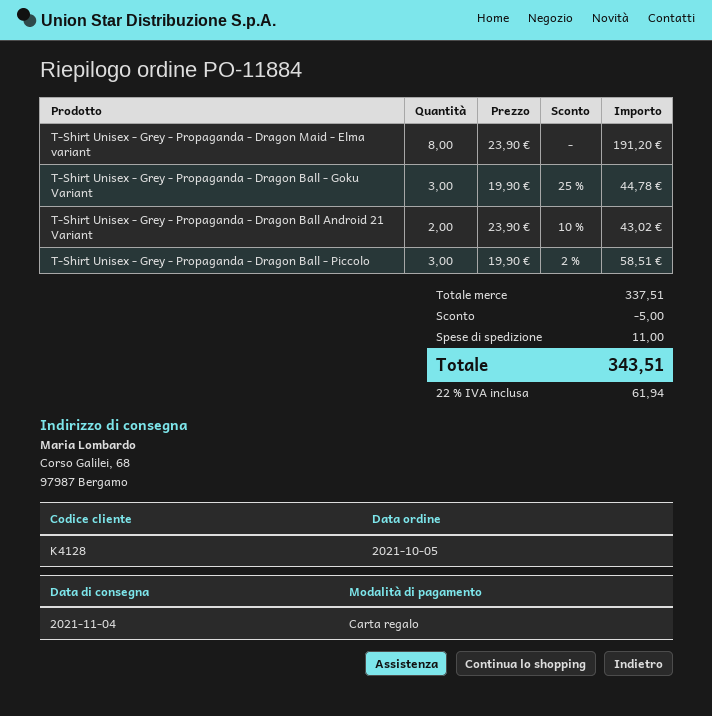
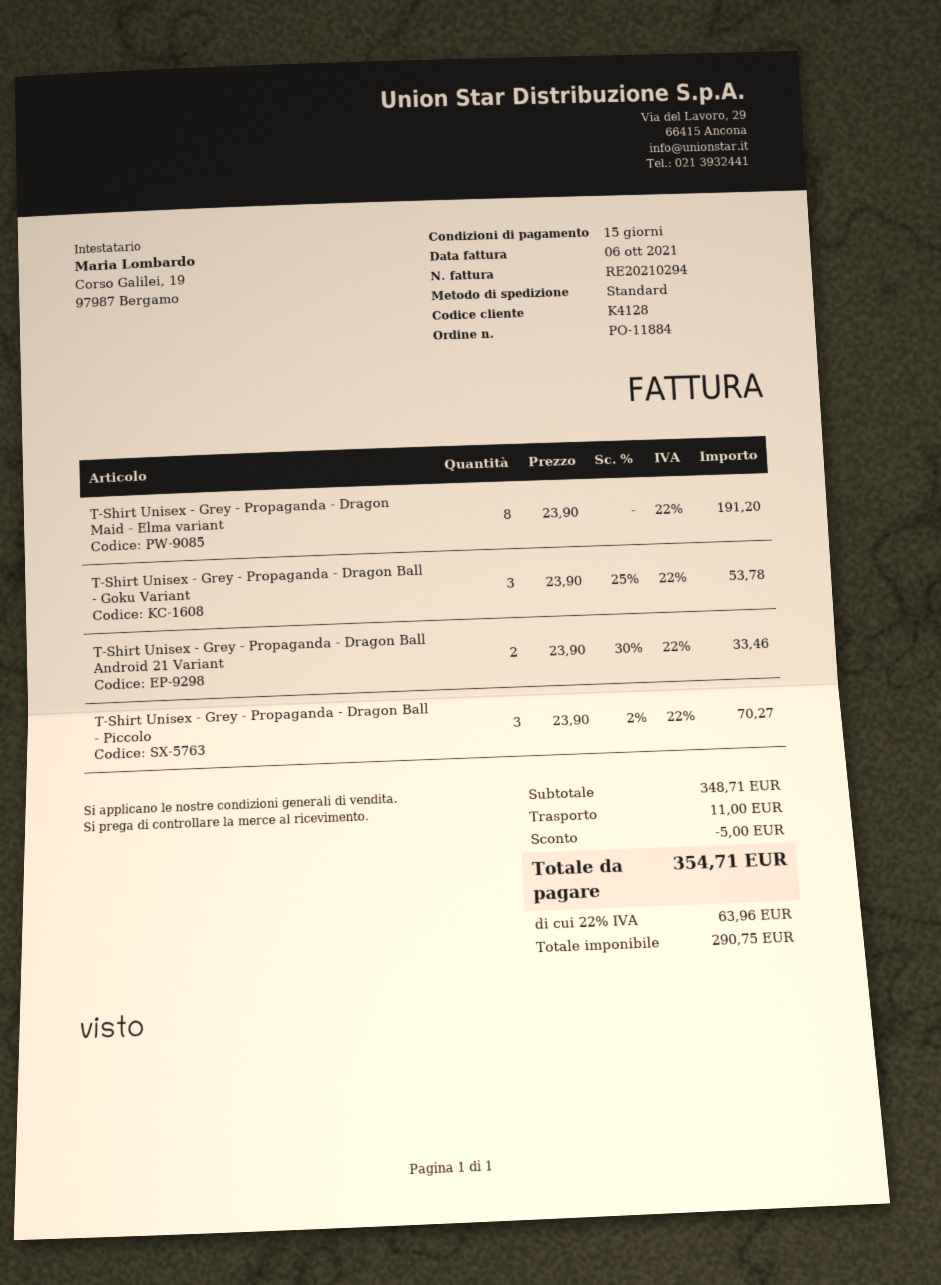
T-Shirt Unisex - Grey - Propaganda - Dragon Ball - Goku Variant: 3 x 19.90 - 25% = 44.78 -> 3 x 23.90 - 25% = 53.78
T-Shirt Unisex - Grey - Propaganda - Dragon Ball Android 21 Variant: 2 x 23.90 - 10% = 43.02 -> 2 x 23.90 - 30% = 33.46
T-Shirt Unisex - Grey - Propaganda - Dragon Ball - Piccolo: 3 x 19.90 - 2% = 58.51 -> 3 x 23.90 - 2% = 70.27
subtotal: 337.51 -> 348.71
tax: 22% = 61.94 -> 22% = 63.96
total: 343.51 -> 354.71

